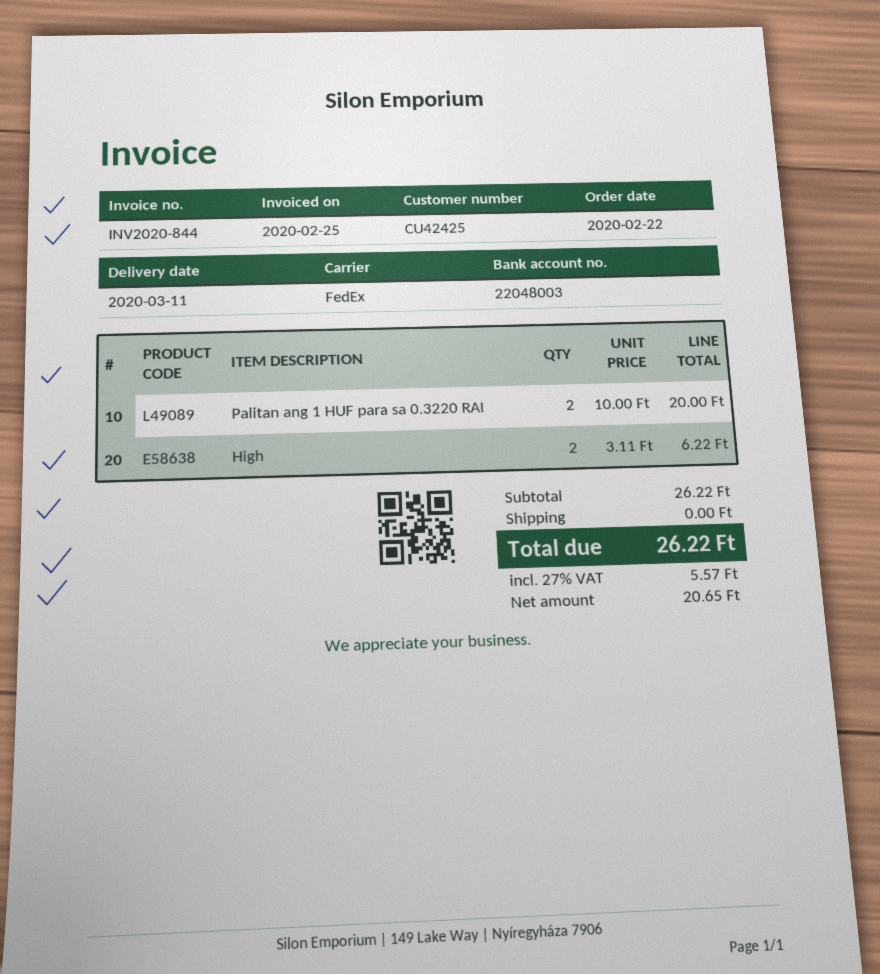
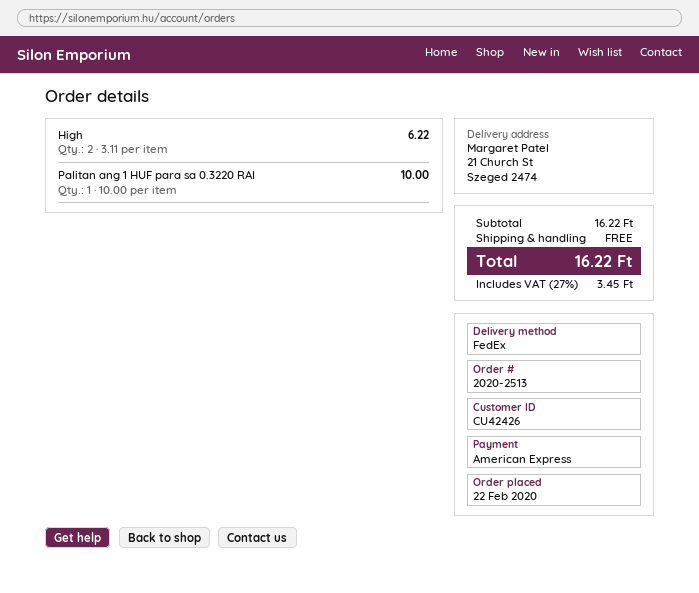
customer number: CU42425 -> CU42426
Palitan ang 1 HUF para sa 0.3220 RAI: 2 x 10.00 = 20.00 -> 1 x 10.00 = 10.00
subtotal: 26.22 -> 16.22
tax: 27% = 5.57 -> 27% = 3.45
total: 26.22 -> 16.22

